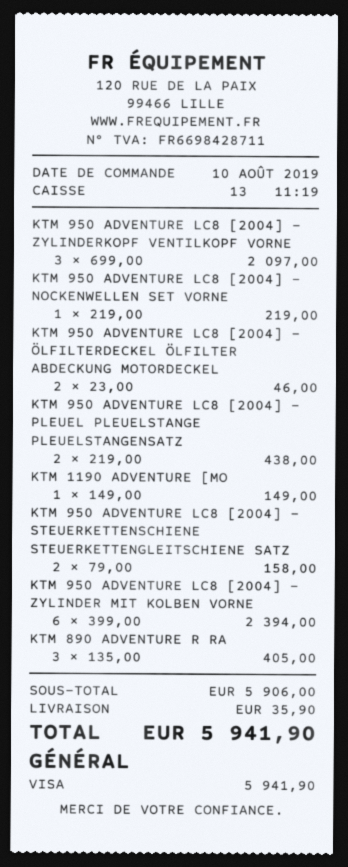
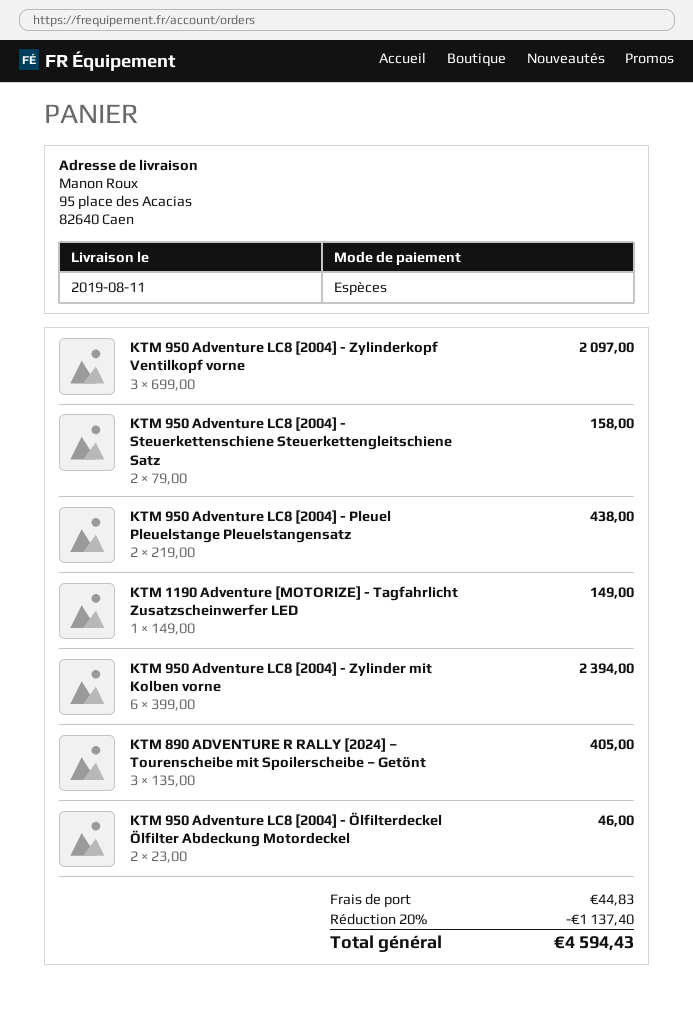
payment method: Visa -> cash
KTM 950 ADVENTURE LC8 [2004] - NOCKENWELLEN SET VORNE: 1 x 219.00 = 219.00 -> none
discount: none -> 20% = 1137.40
shipping: 35.90 -> 44.83
total: 5941.90 -> 4594.43

